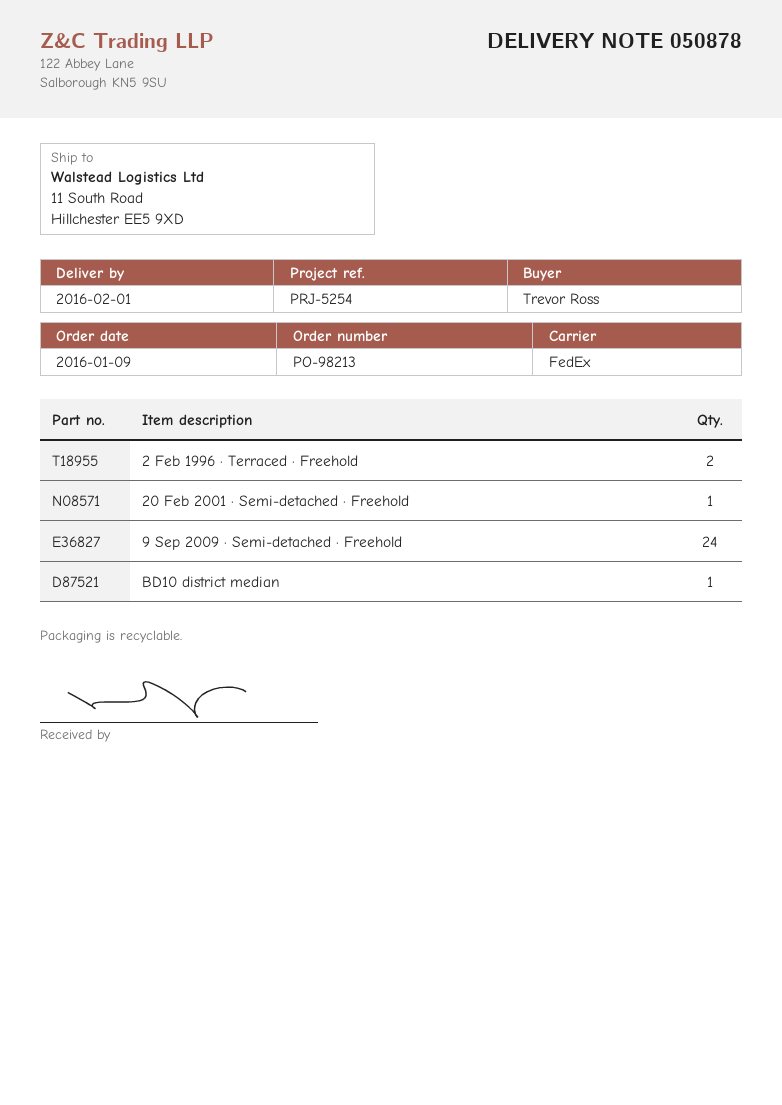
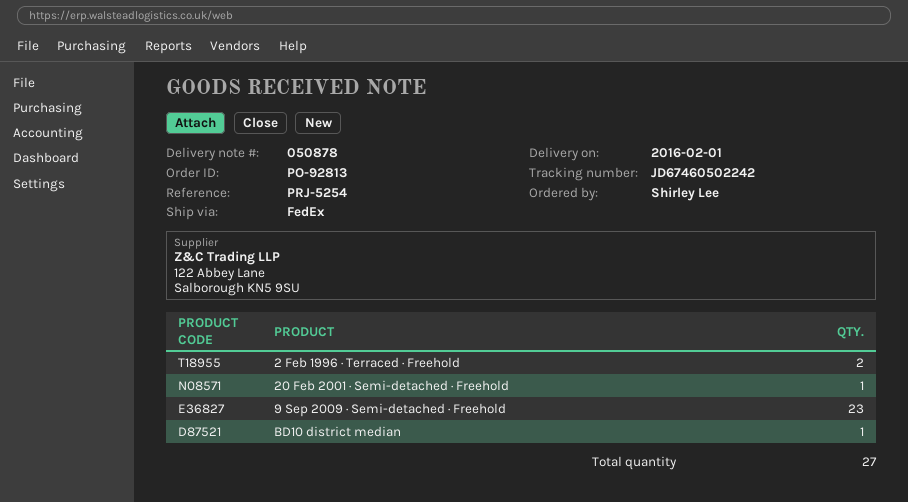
order number: PO-98213 -> PO-92813
ordered by: Trevor Ross -> Shirley Lee
9 Sep 2009 · Semi-detached · Freehold: 24 -> 23

